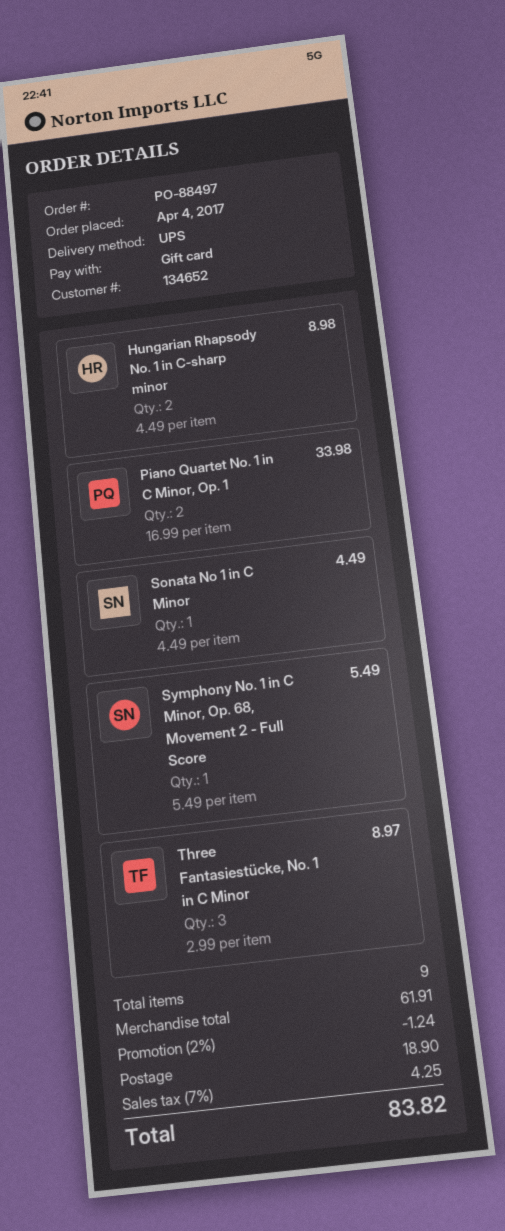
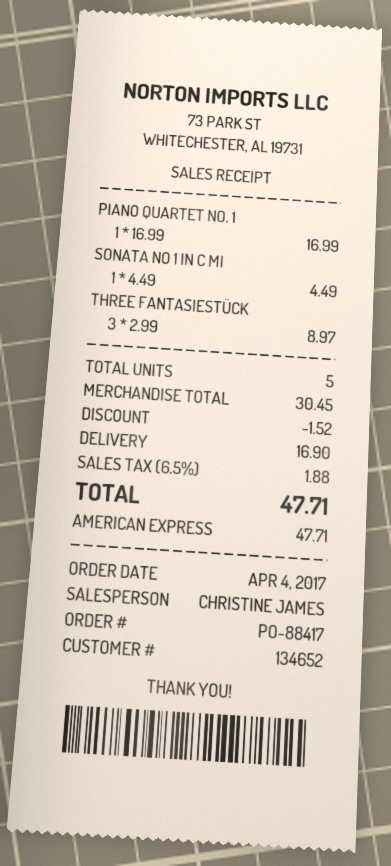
order number: PO-88497 -> PO-88417
payment method: gift card -> American Express
Hungarian Rhapsody No. 1 in C-sharp minor: 2 x 4.49 = 8.98 -> none
Piano Quartet No. 1 in C Minor, Op. 1: 2 x 16.99 = 33.98 -> 1 x 16.99 = 16.99
Symphony No. 1 in C Minor, Op. 68, Movement 2 - Full Score: 1 x 5.49 = 5.49 -> none
total quantity: 9 -> 5
subtotal: 61.91 -> 30.45
discount: 1.24 -> 1.52
shipping: 18.90 -> 16.90
tax: 7% = 4.25 -> 6.5% = 1.88
total: 83.82 -> 47.71

